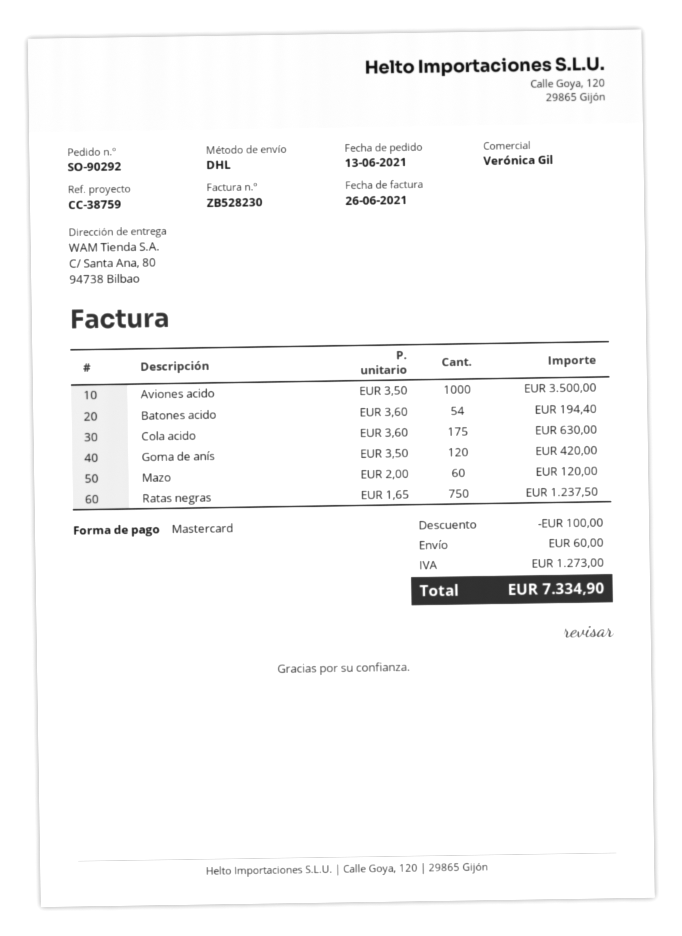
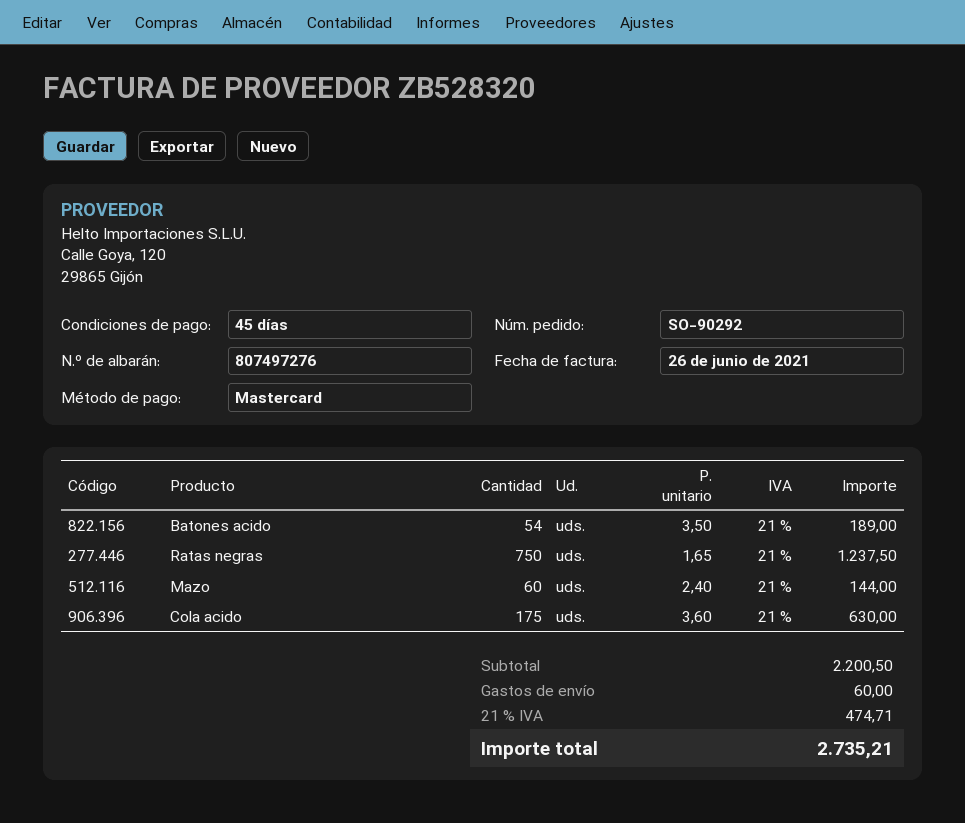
invoice number: ZB528230 -> ZB528320
Aviones acido: 1000 x 3.50 = 3500.00 -> none
Batones acido: 54 x 3.60 = 194.40 -> 54 x 3.50 = 189.00
Goma de anís: 120 x 3.50 = 420.00 -> none
Mazo: 60 x 2.00 = 120.00 -> 60 x 2.40 = 144.00
discount: 100.00 -> none
tax: 1273.00 -> 474.71
total: 7334.90 -> 2735.21

